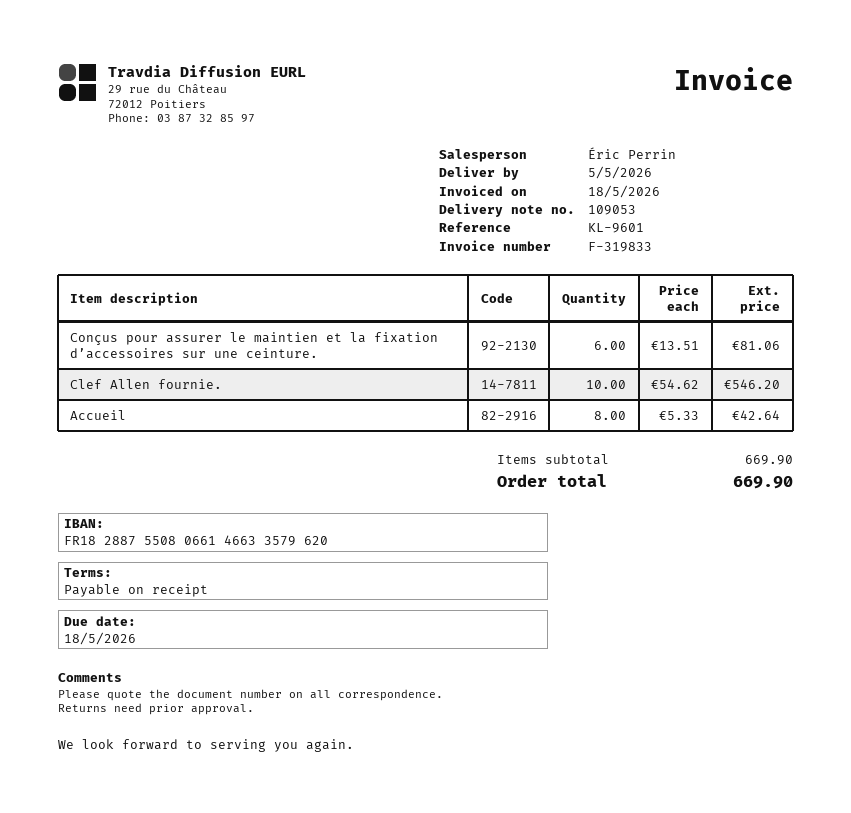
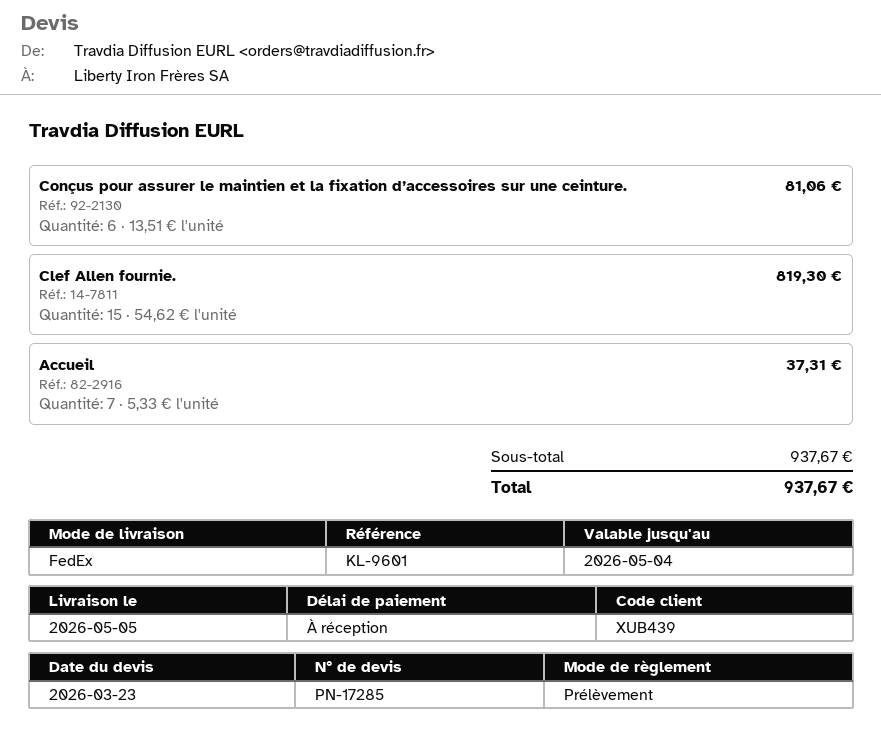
Clef Allen fournie.: 10 x 54.62 = 546.20 -> 15 x 54.62 = 819.30
Accueil: 8 x 5.33 = 42.64 -> 7 x 5.33 = 37.31
subtotal: 669.90 -> 937.67
total: 669.90 -> 937.67

